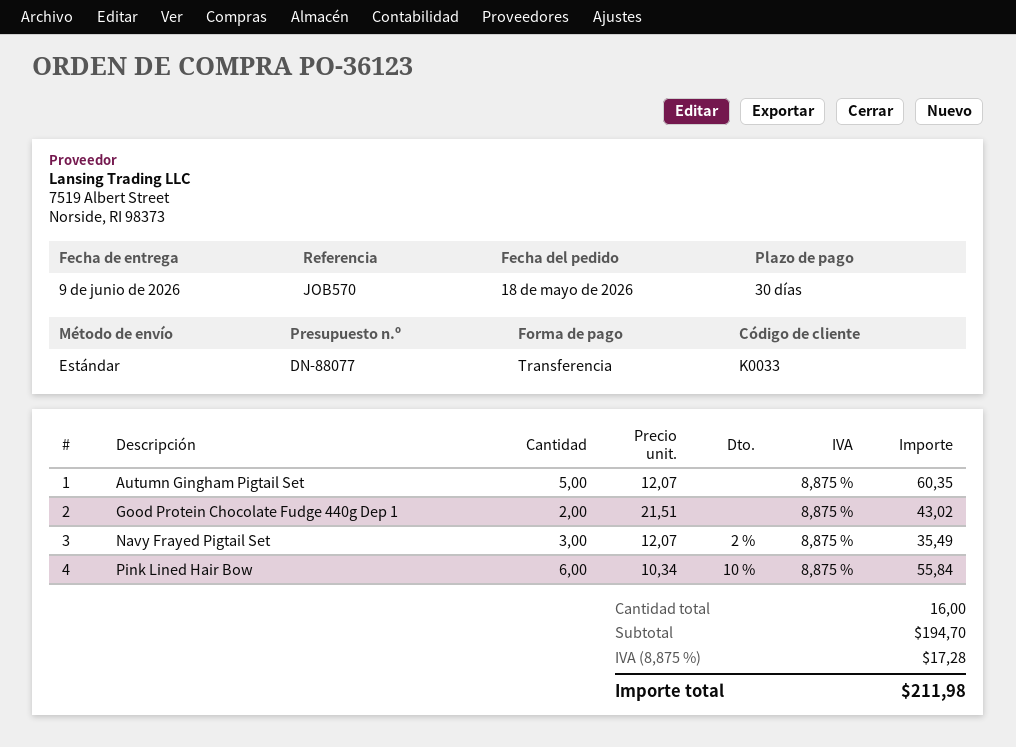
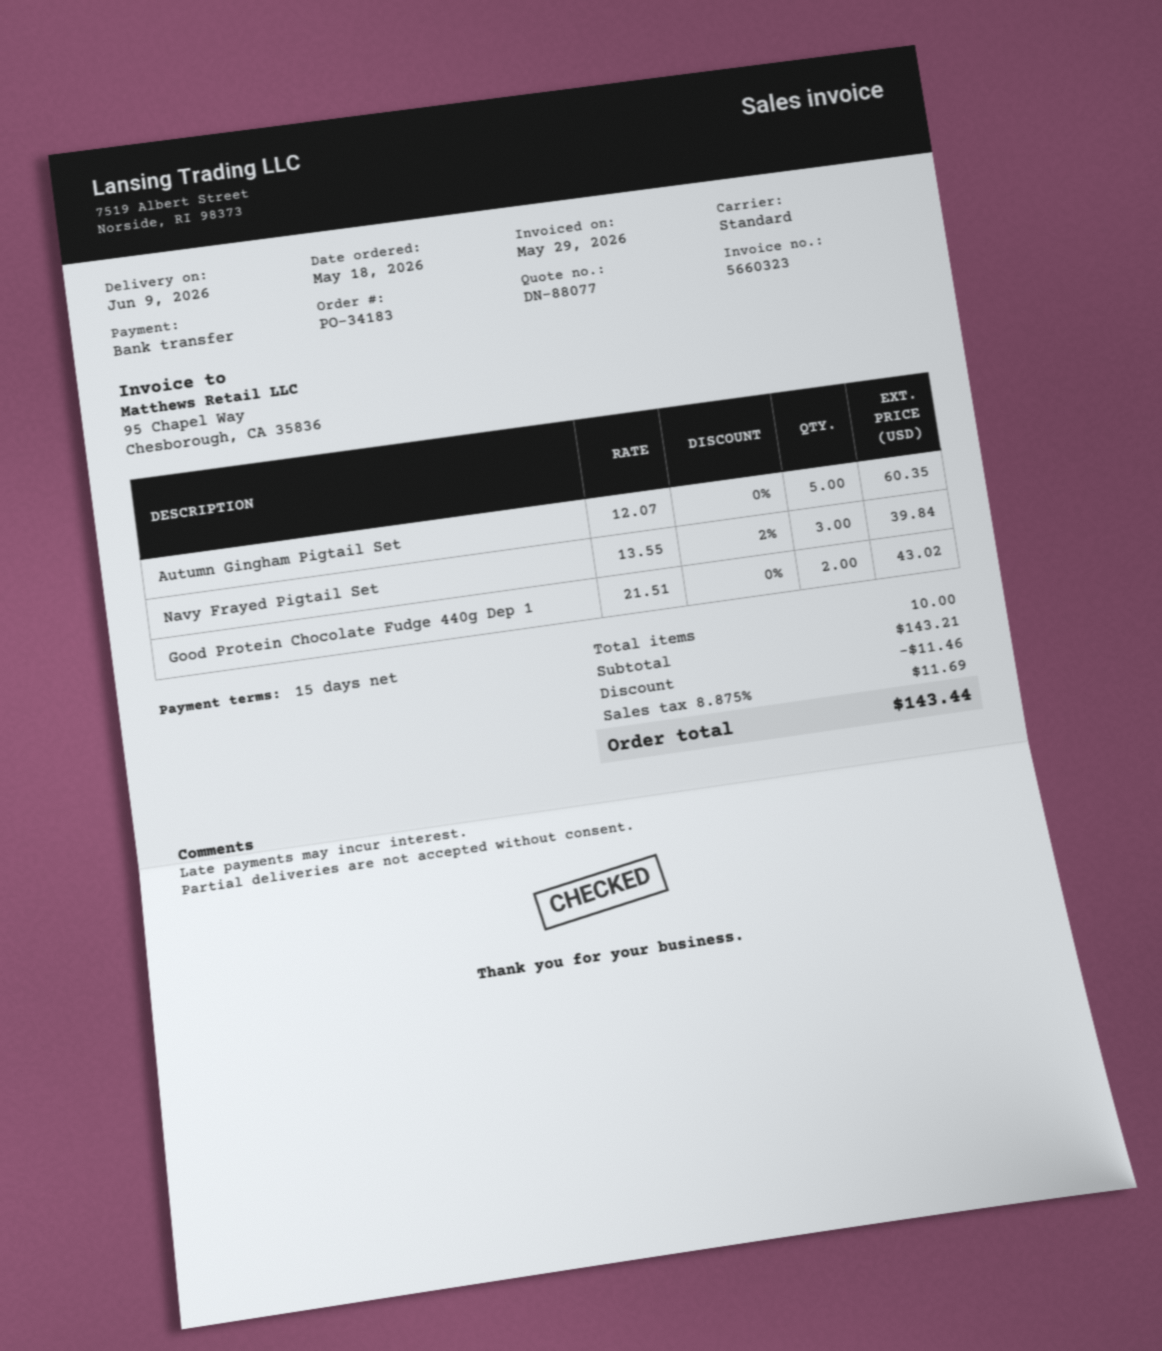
order number: PO-36123 -> PO-34183
payment terms: 30 days -> 15 days
Navy Frayed Pigtail Set: 3 x 12.07 - 2% = 35.49 -> 3 x 13.55 - 2% = 39.84
Pink Lined Hair Bow: 6 x 10.34 - 10% = 55.84 -> none
total quantity: 16 -> 10
subtotal: 194.70 -> 143.21
discount: none -> 11.46
tax: 8.875% = 17.28 -> 8.875% = 11.69
total: 211.98 -> 143.44

